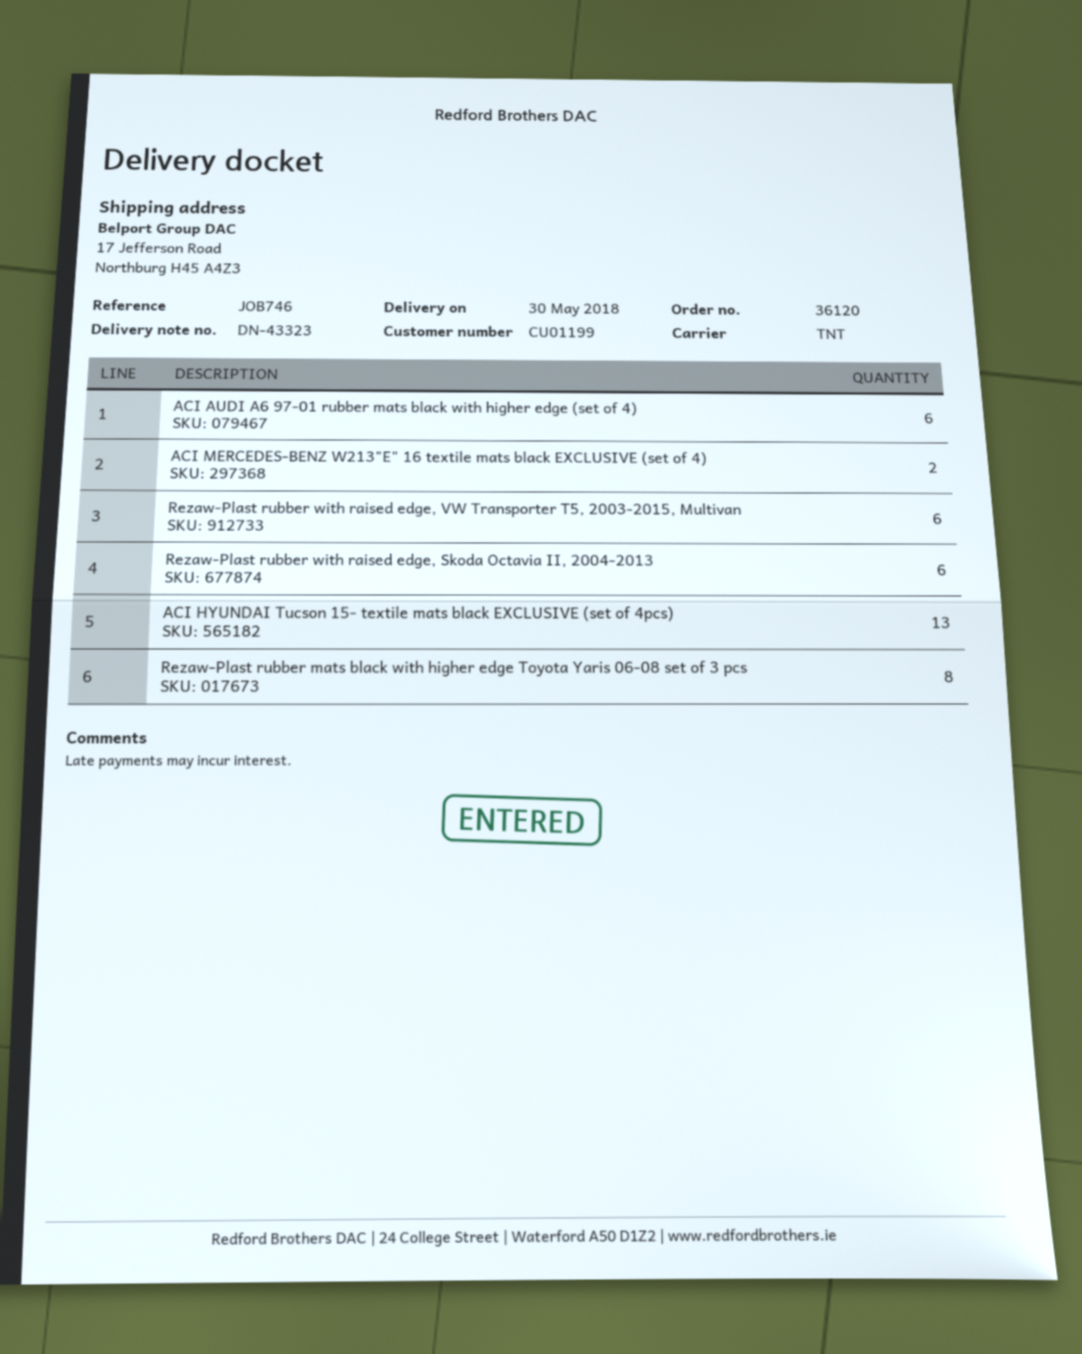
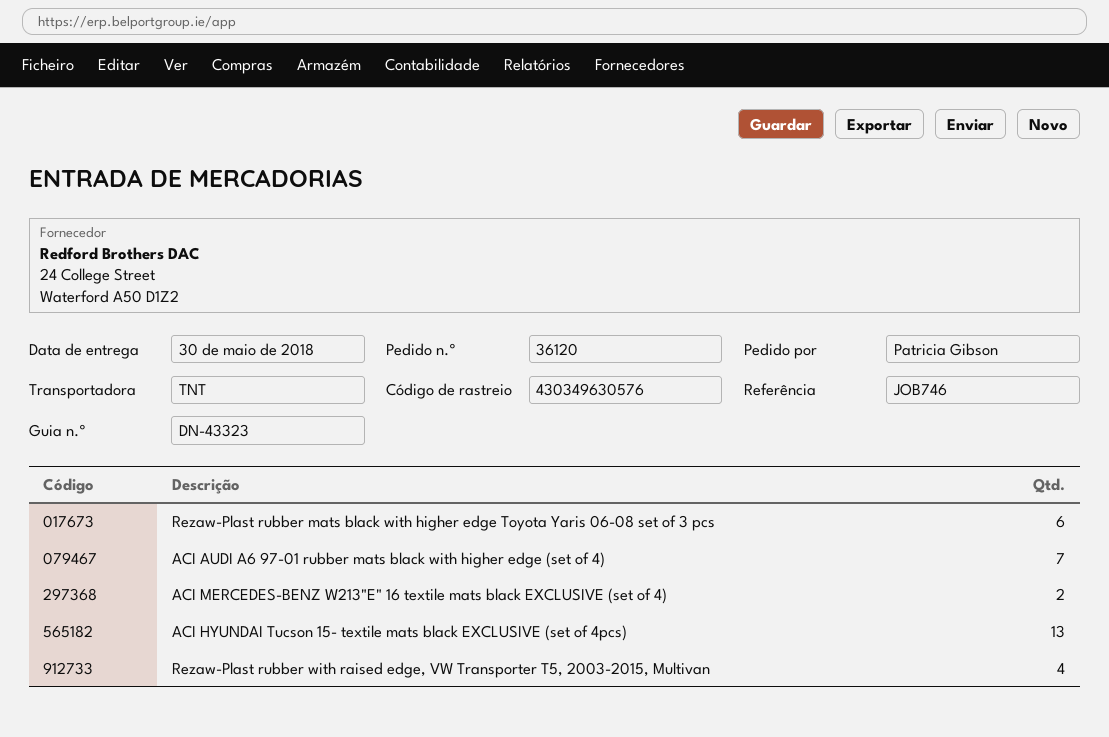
ACI AUDI A6 97-01 rubber mats black with higher edge (set of 4): 6 -> 7
Rezaw-Plast rubber with raised edge, VW Transporter T5, 2003-2015, Multivan: 6 -> 4
Rezaw-Plast rubber with raised edge, Skoda Octavia II, 2004-2013: 6 -> none
Rezaw-Plast rubber mats black with higher edge Toyota Yaris 06-08 set of 3 pcs: 8 -> 6

